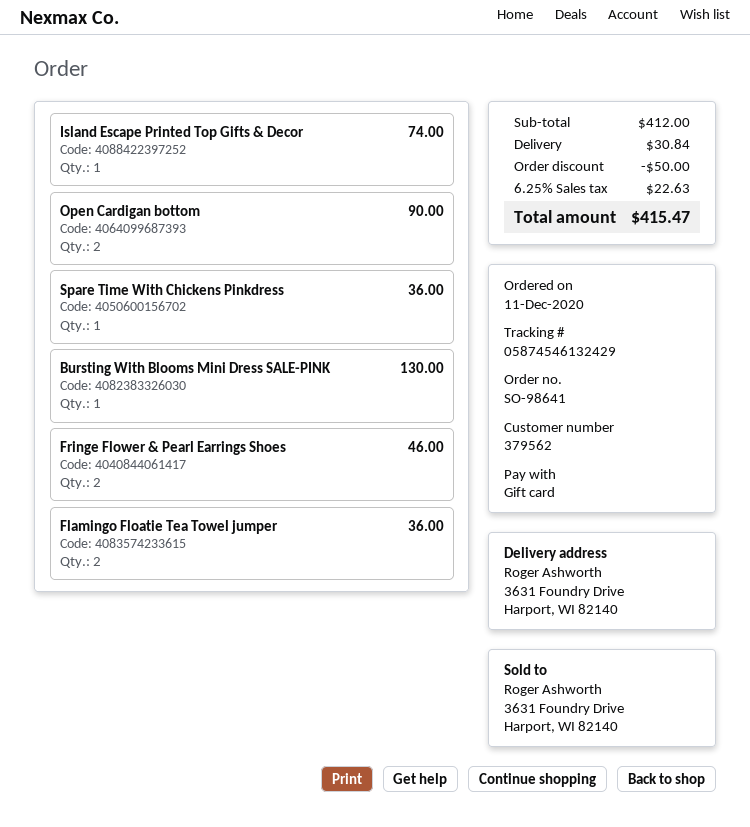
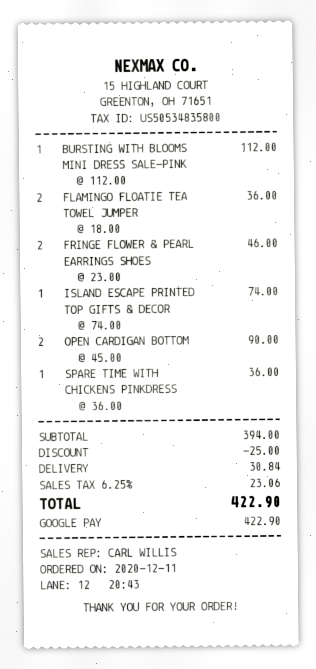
payment method: gift card -> Google Pay
Bursting With Blooms Mini Dress SALE-PINK: 1 for 130.00 -> 1 for 112.00
subtotal: 412.00 -> 394.00
discount: 50.00 -> 25.00
tax: 6.25% = 22.63 -> 6.25% = 23.06
total: 415.47 -> 422.90

